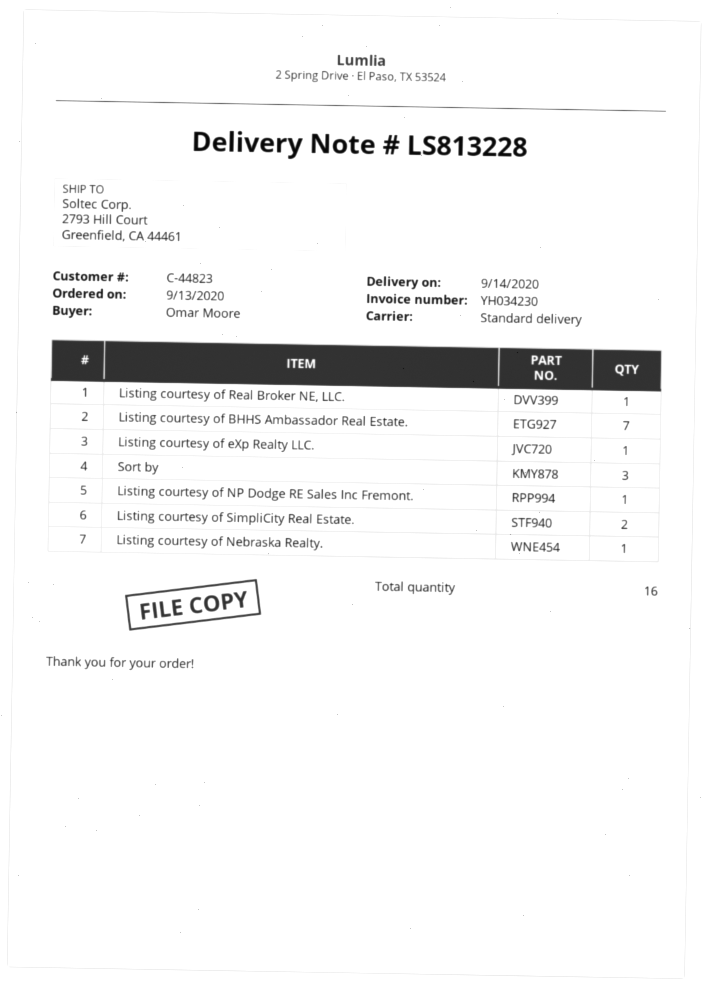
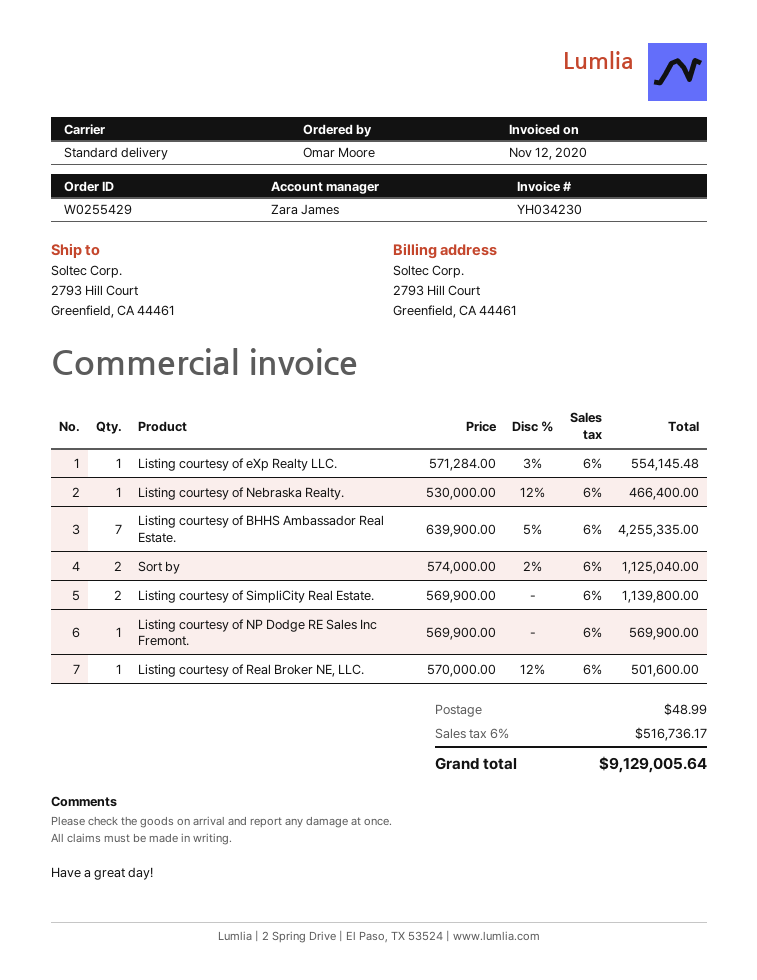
Sort by: 3 -> 2

